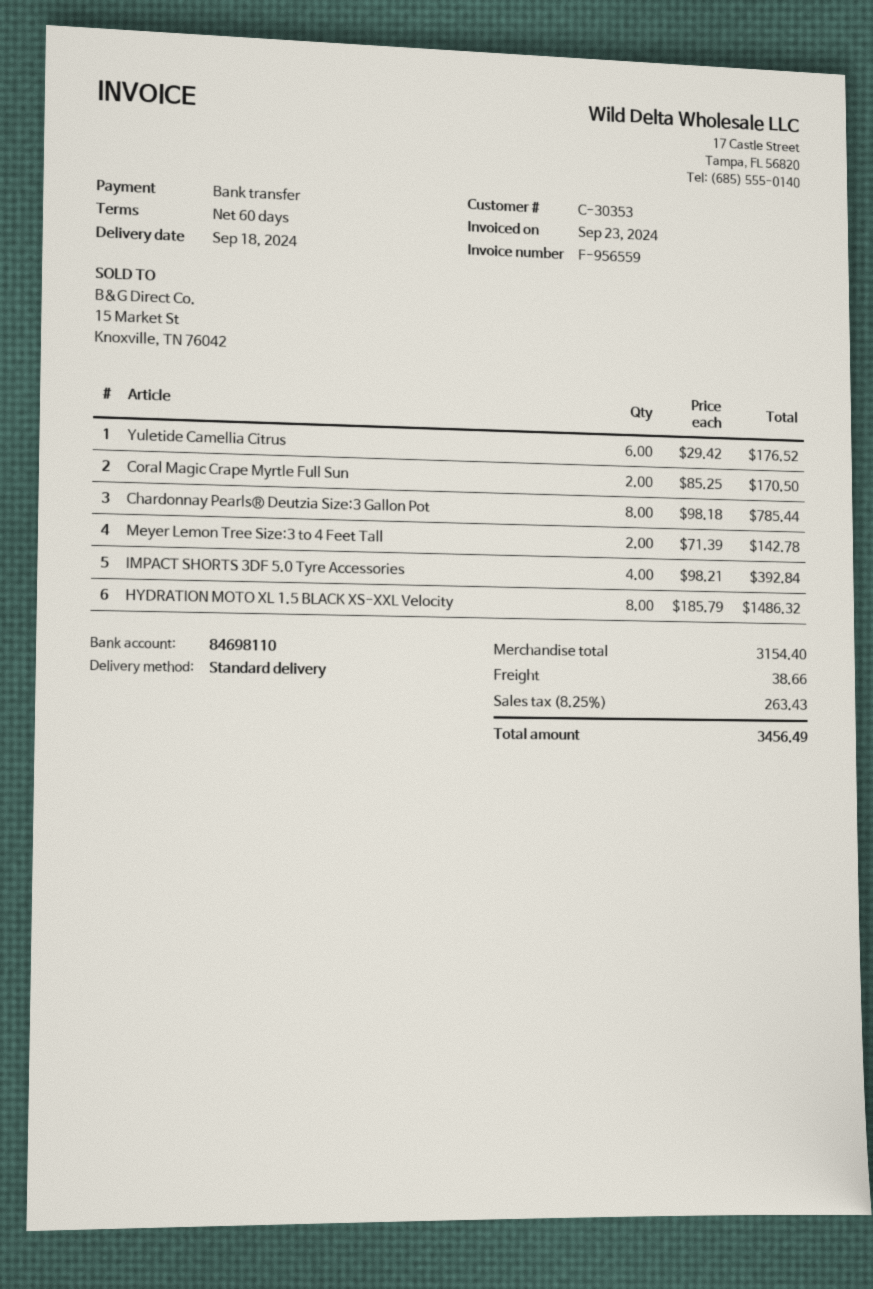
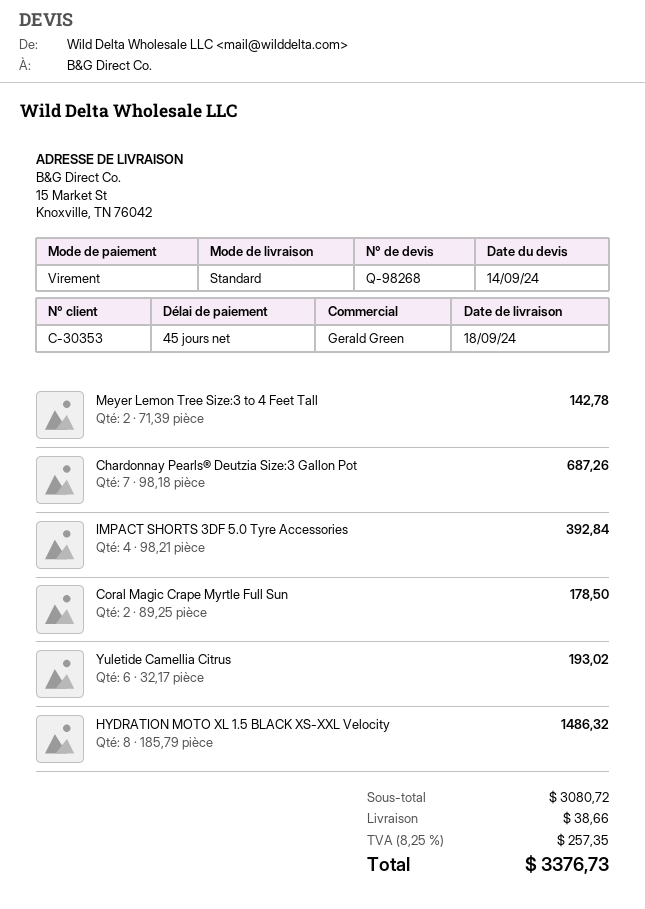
payment terms: 60 days -> 45 days
Yuletide Camellia Citrus: 6 x 29.42 = 176.52 -> 6 x 32.17 = 193.02
Coral Magic Crape Myrtle Full Sun: 2 x 85.25 = 170.50 -> 2 x 89.25 = 178.50
Chardonnay Pearls® Deutzia Size:3 Gallon Pot: 8 x 98.18 = 785.44 -> 7 x 98.18 = 687.26
subtotal: 3154.40 -> 3080.72
tax: 8.25% = 263.43 -> 8.25% = 257.35
total: 3456.49 -> 3376.73

